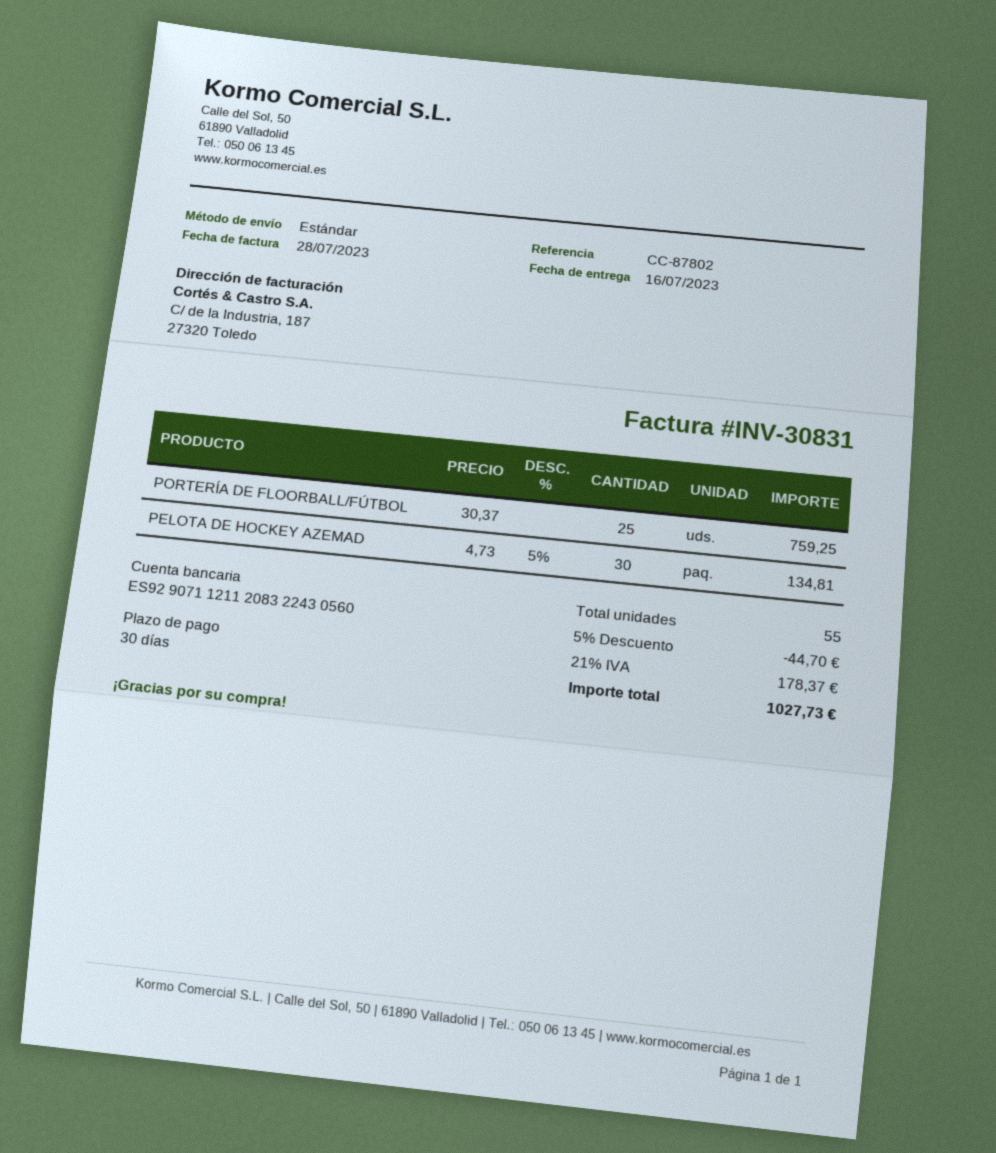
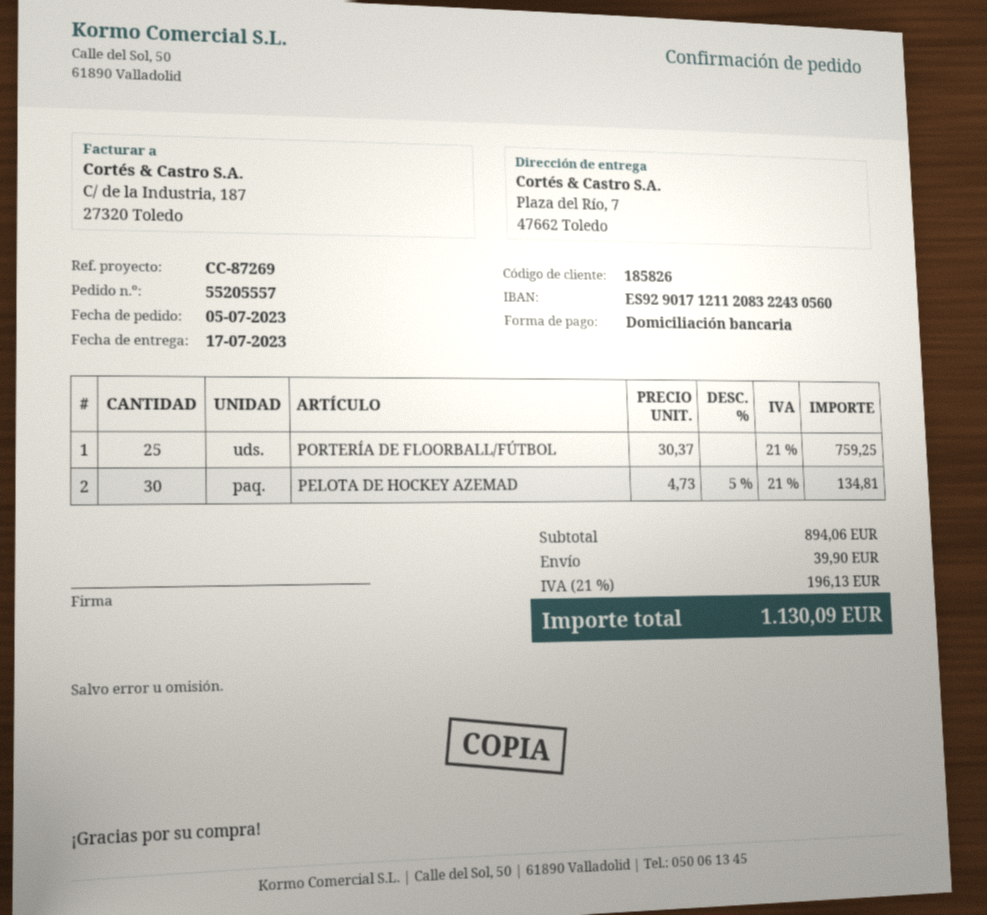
delivery date: 2023-07-16 -> 2023-07-17
reference: CC-87802 -> CC-87269
bank account: ES9290711211208322430560 -> ES9290171211208322430560
discount: 5% = 44.70 -> none
shipping: none -> 39.90
tax: 21% = 178.37 -> 21% = 196.13
total: 1027.73 -> 1130.09

